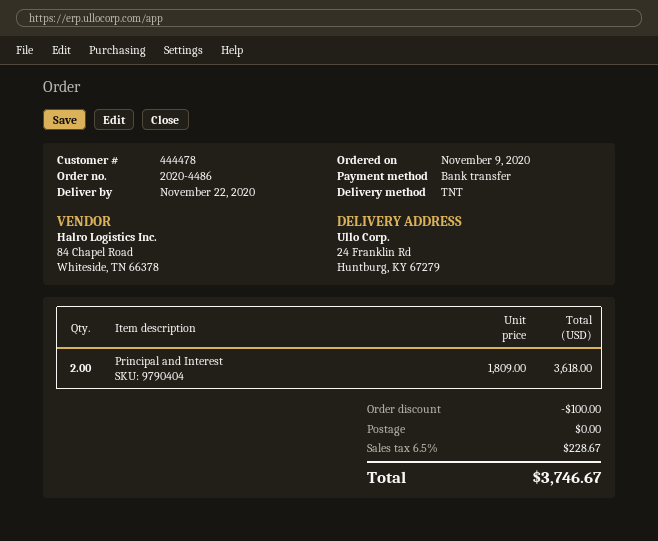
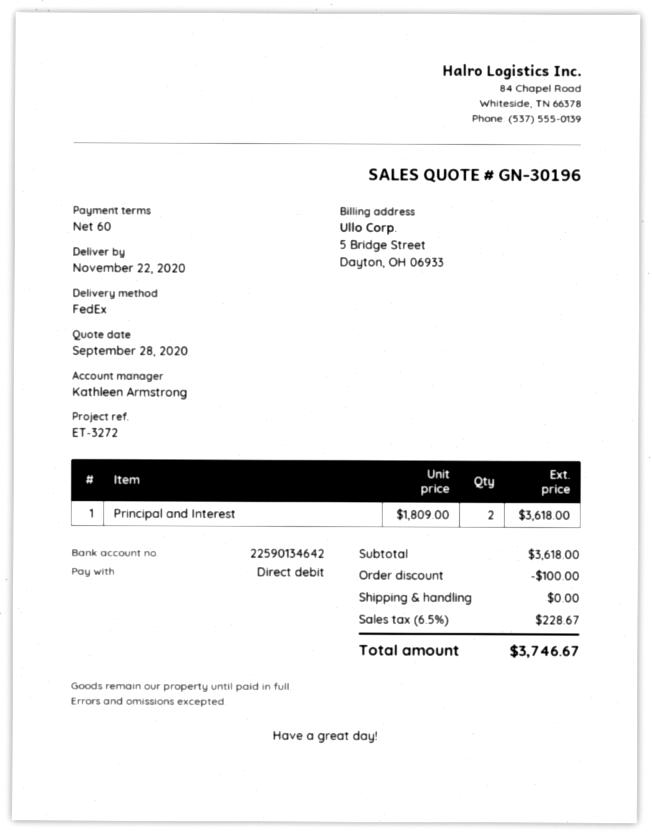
payment method: bank transfer -> direct debit
shipping method: TNT -> FedEx

